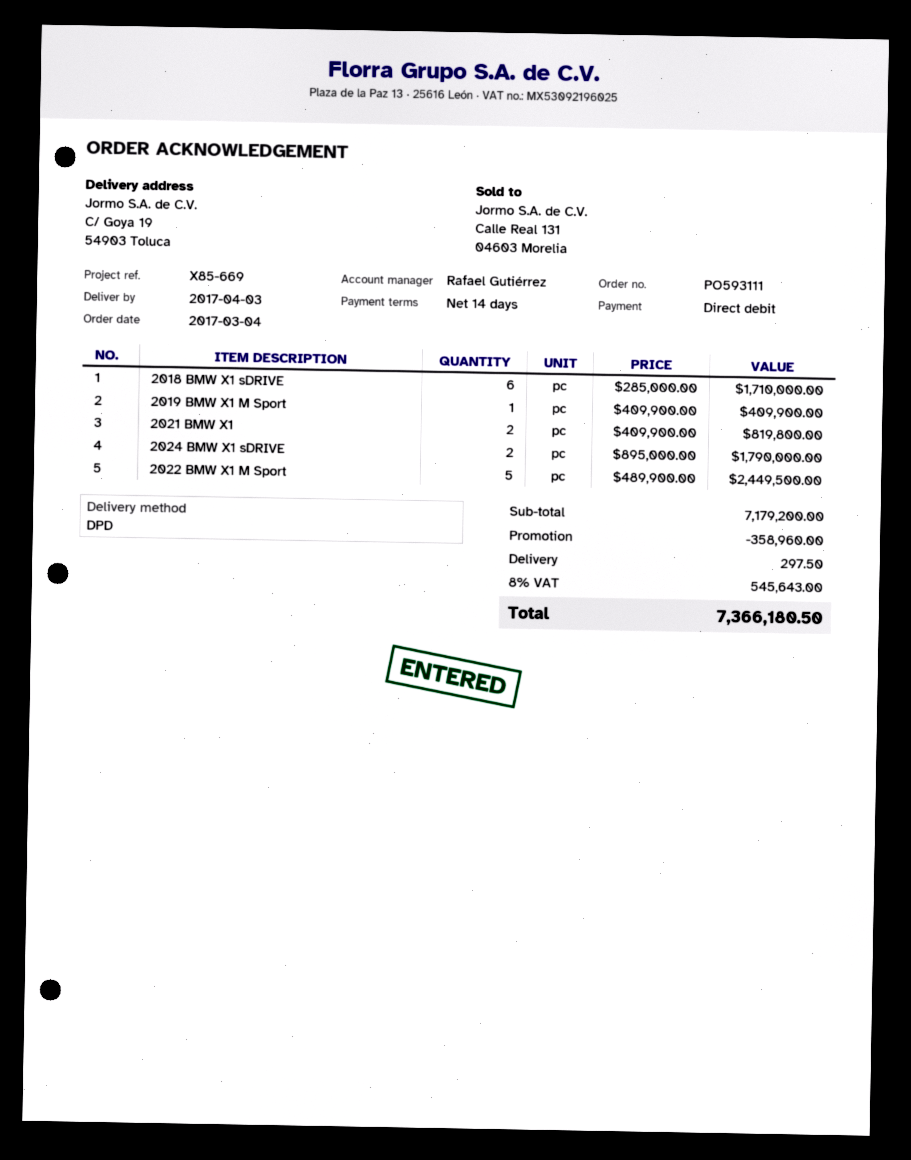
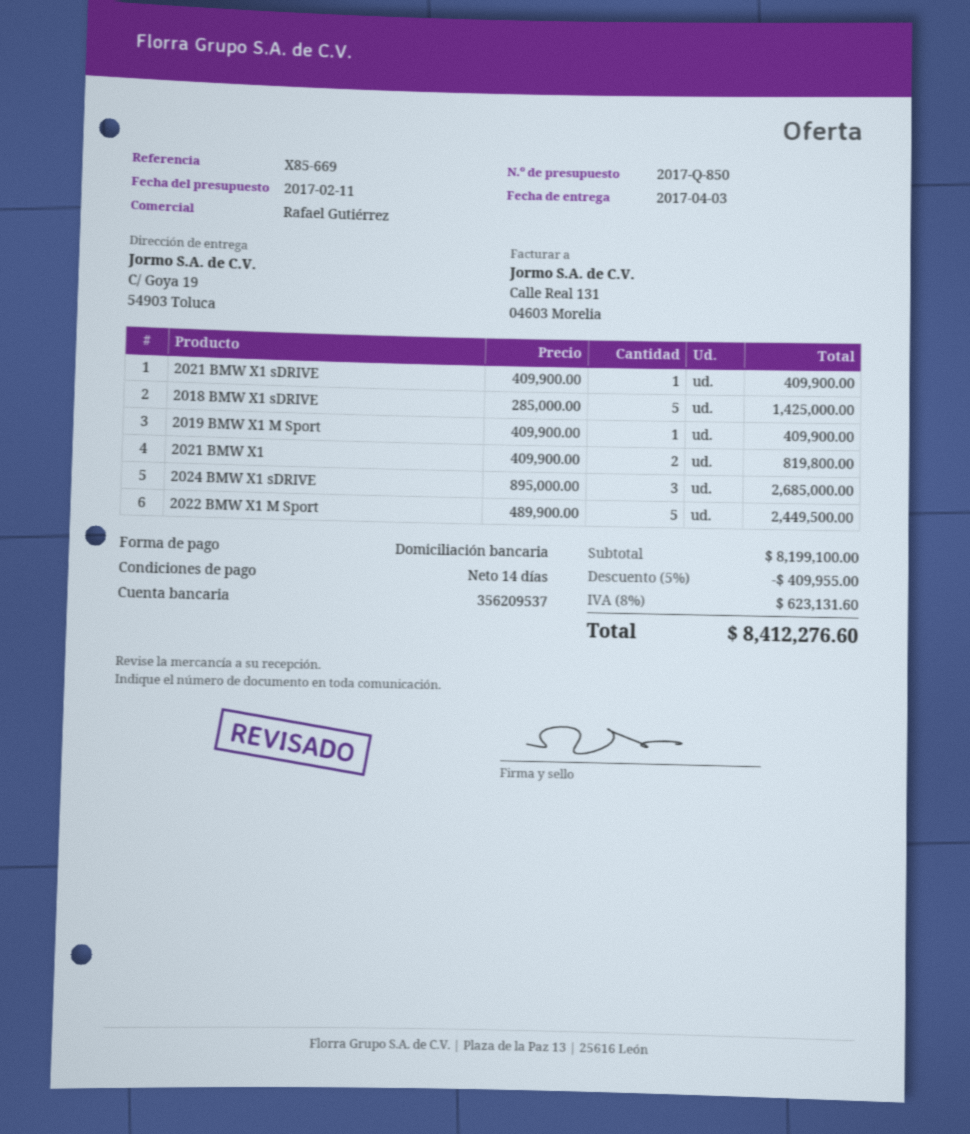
2018 BMW X1 sDRIVE: 6 x 285000.00 = 1710000.00 -> 5 x 285000.00 = 1425000.00
2024 BMW X1 sDRIVE: 2 x 895000.00 = 1790000.00 -> 3 x 895000.00 = 2685000.00
2021 BMW X1 sDRIVE: none -> 1 x 409900.00 = 409900.00
subtotal: 7179200.00 -> 8199100.00
discount: 358960.00 -> 409955.00
shipping: 297.50 -> none
tax: 8% = 545643.00 -> 8% = 623131.60
total: 7366180.50 -> 8412276.60

